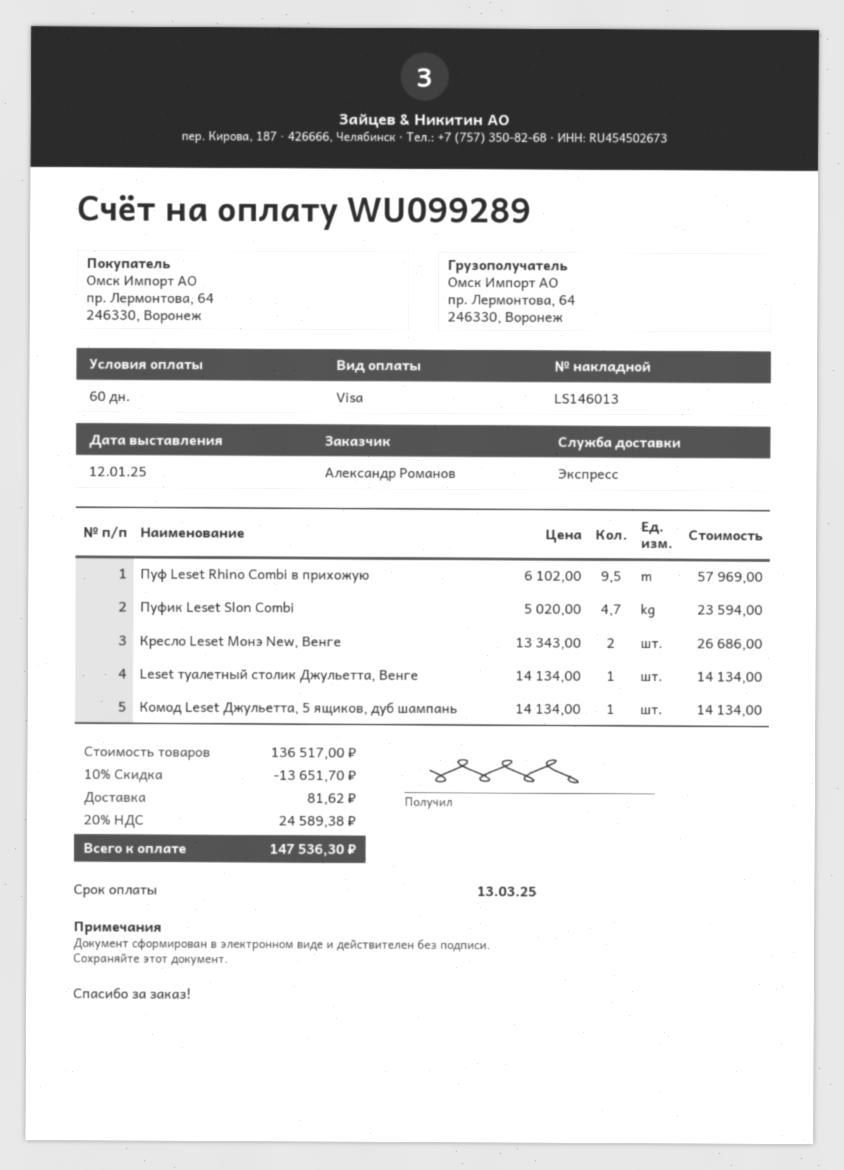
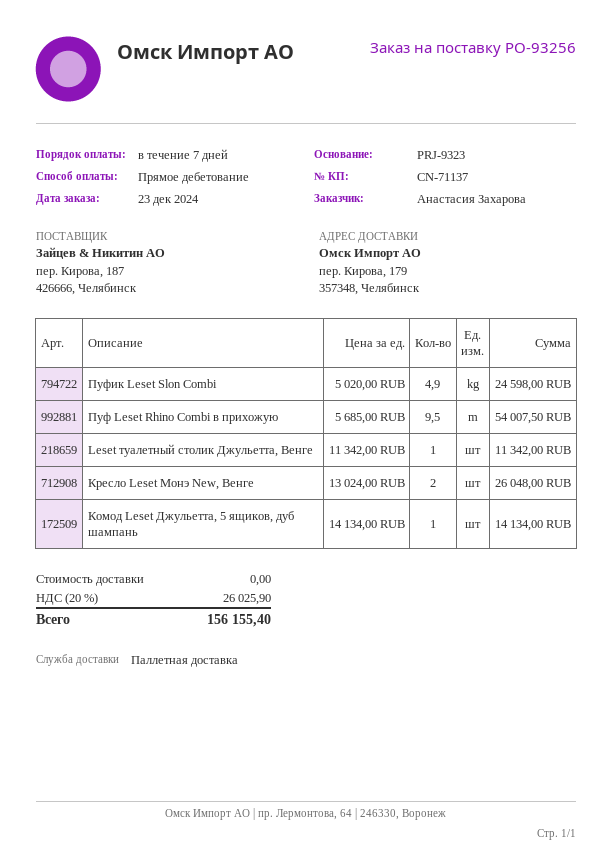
payment terms: 60 days -> 7 days
ordered by: Александр Романов -> Анастасия Захарова
payment method: Visa -> direct debit
shipping method: express -> pallet freight
ship to: пр. Лермонтова, 64, 246330, Воронеж -> пер. Кирова, 179, 357348, Челябинск
Пуф Leset Rhino Combi в прихожую: 9.5 x 6102.00 = 57969.00 -> 9.5 x 5685.00 = 54007.50
Пуфик Leset Slon Combi: 4.7 x 5020.00 = 23594.00 -> 4.9 x 5020.00 = 24598.00
Кресло Leset Монэ New, Венге: 2 x 13343.00 = 26686.00 -> 2 x 13024.00 = 26048.00
Leset туалетный столик Джульетта, Венге: 1 x 14134.00 = 14134.00 -> 1 x 11342.00 = 11342.00
discount: 10% = 13651.70 -> none
shipping: 81.62 -> 0.00
tax: 20% = 24589.38 -> 20% = 26025.90
total: 147536.30 -> 156155.40

